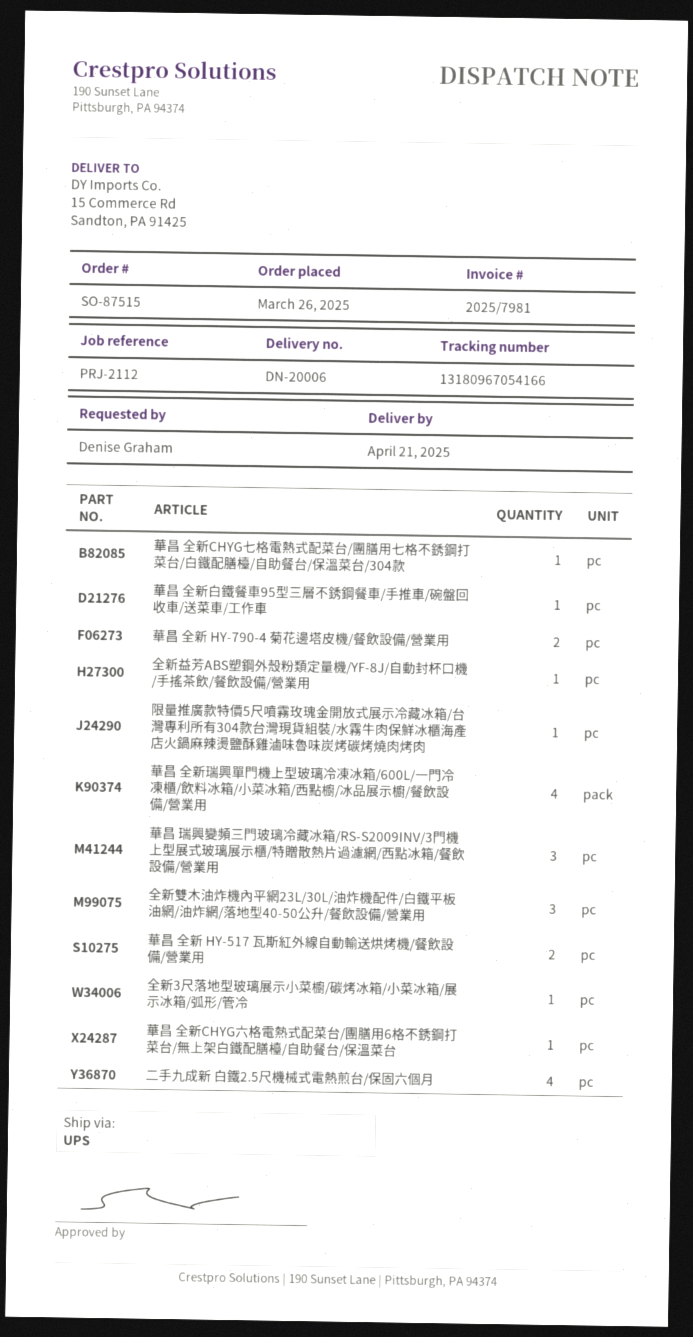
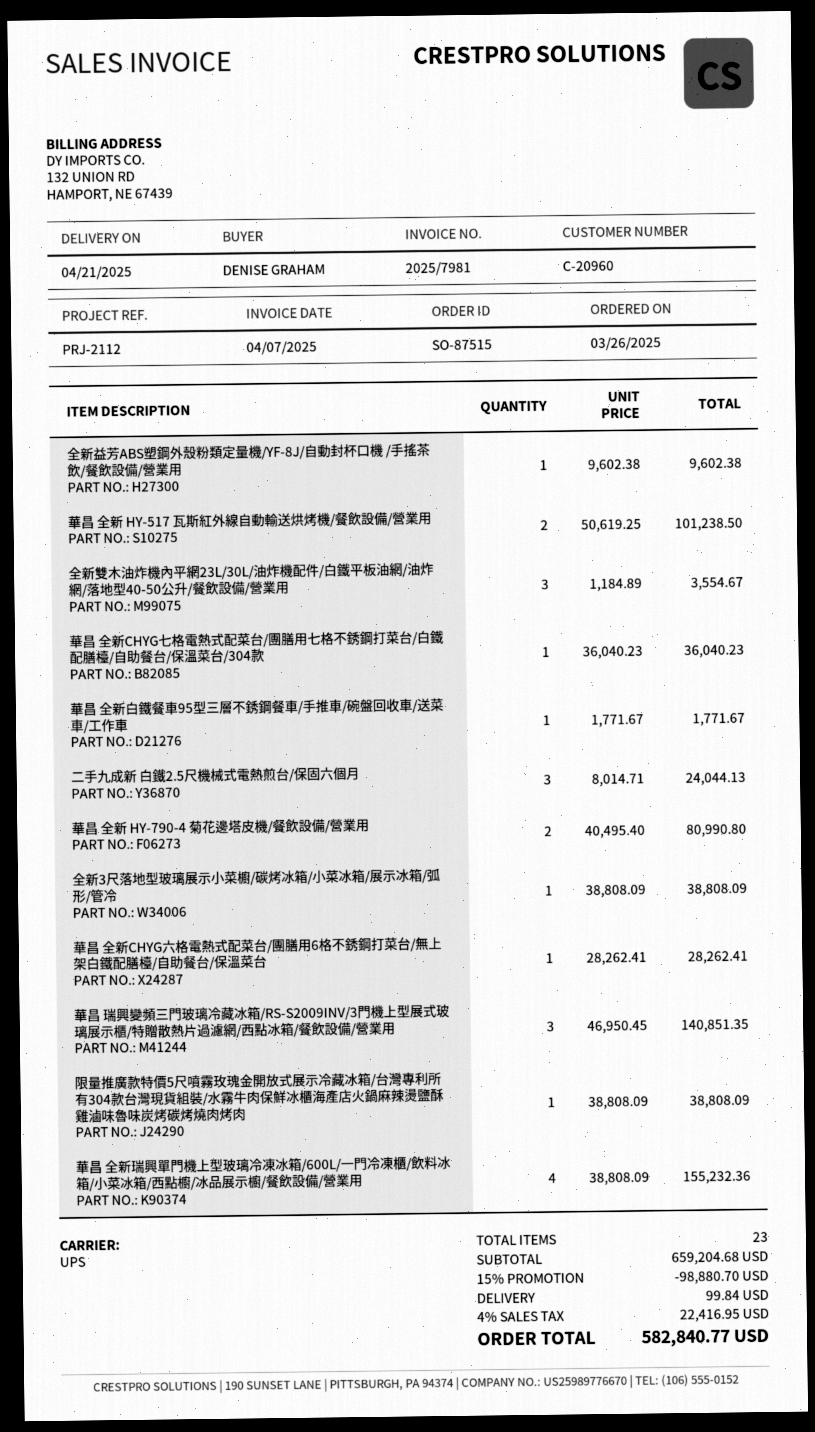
二手九成新 白鐵2.5尺機械式電熱煎台/保固六個月: 4 -> 3

